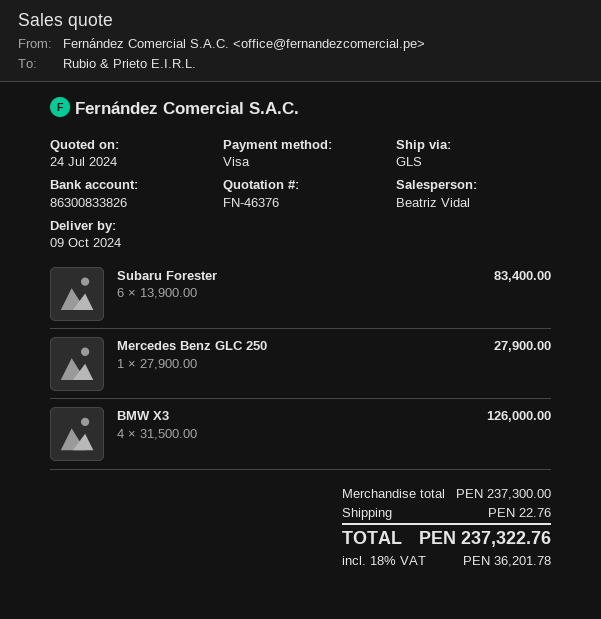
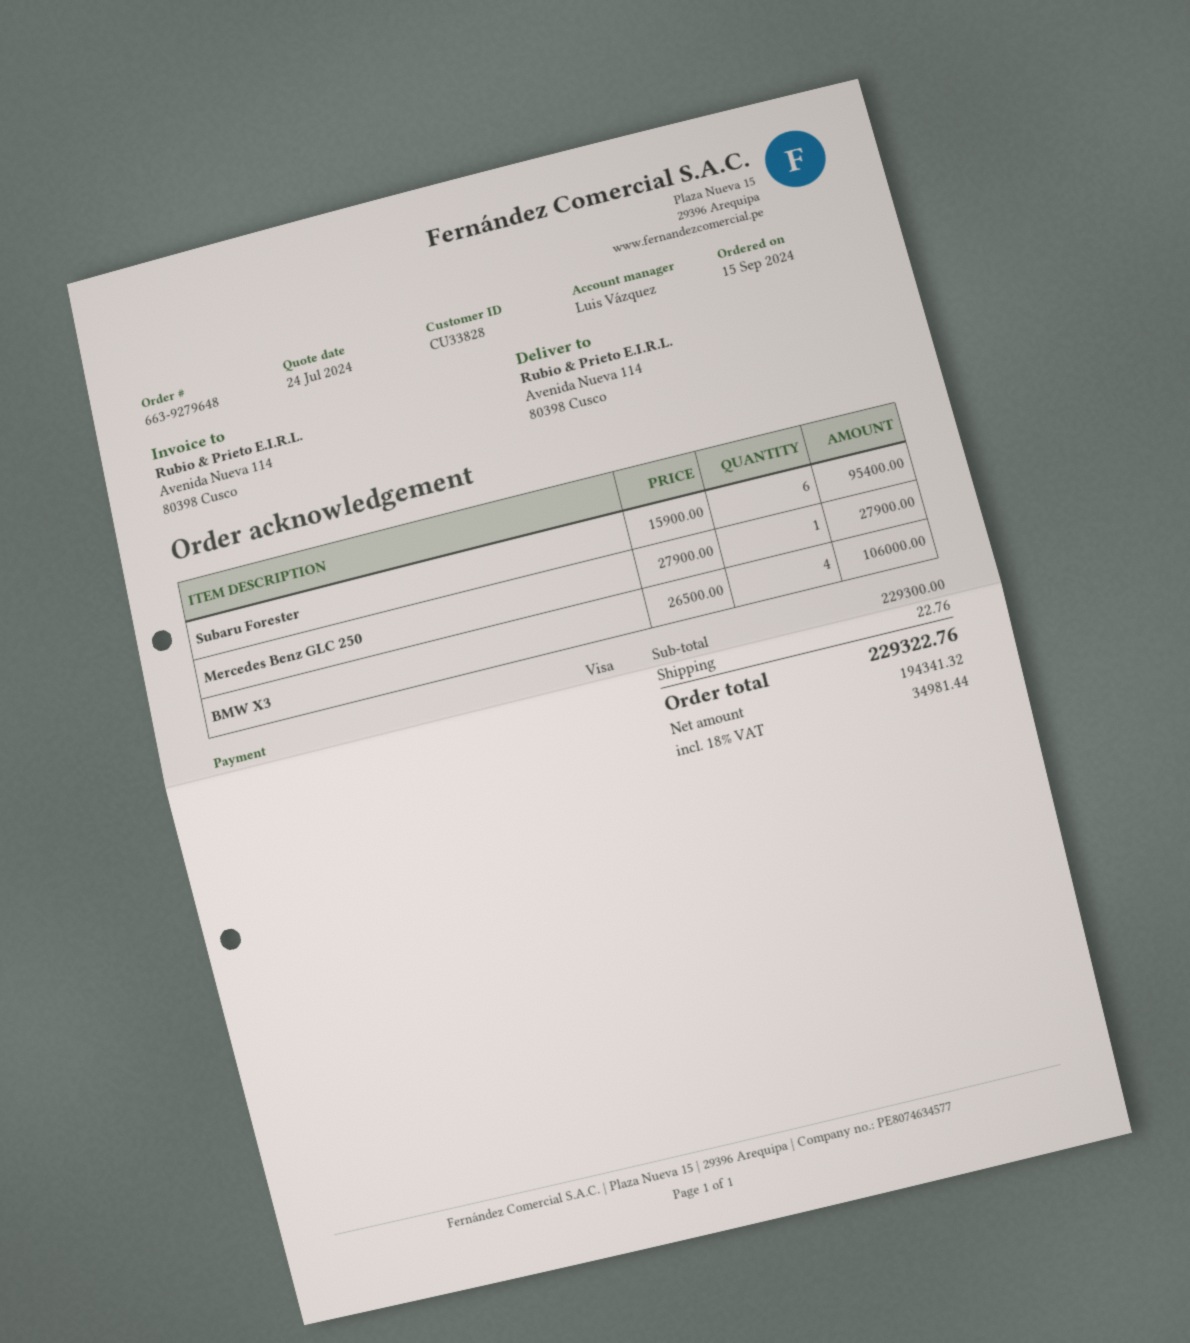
sales rep: Beatriz Vidal -> Luis Vázquez
Subaru Forester: 6 x 13900.00 = 83400.00 -> 6 x 15900.00 = 95400.00
BMW X3: 4 x 31500.00 = 126000.00 -> 4 x 26500.00 = 106000.00
subtotal: 237300.00 -> 229300.00
tax: 18% = 36201.78 -> 18% = 34981.44
total: 237322.76 -> 229322.76

